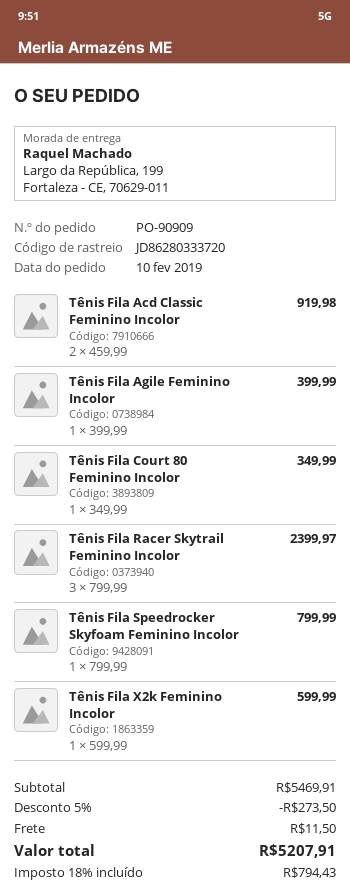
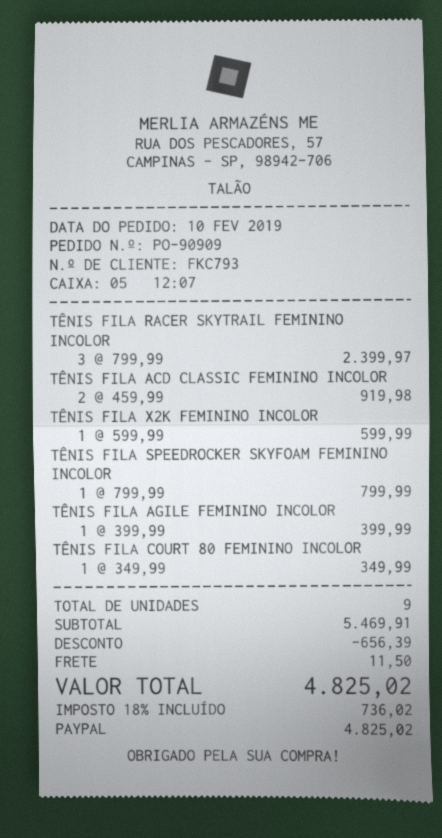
discount: 273.50 -> 656.39
tax: 18% = 794.43 -> 18% = 736.02
total: 5207.91 -> 4825.02

